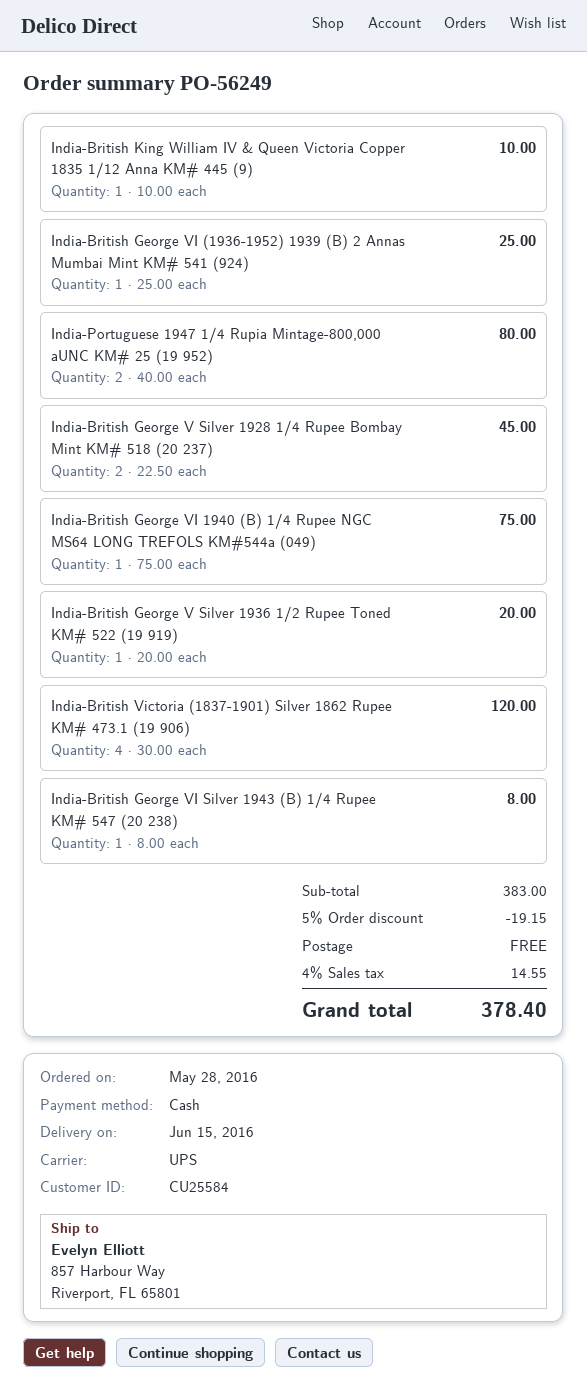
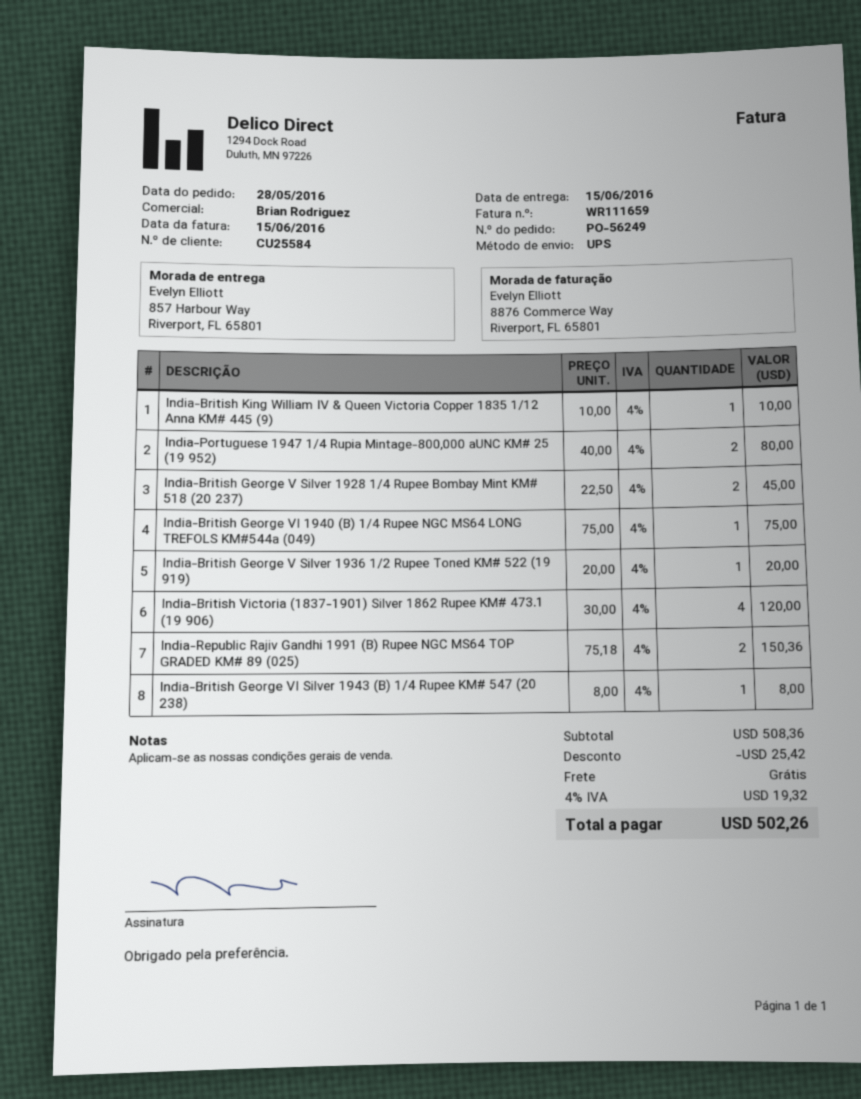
India-British George VI (1936-1952) 1939 (B) 2 Annas Mumbai Mint KM# 541 (924): 1 x 25.00 = 25.00 -> none
India-Republic Rajiv Gandhi 1991 (B) Rupee NGC MS64 TOP GRADED KM# 89 (025): none -> 2 x 75.18 = 150.36
subtotal: 383.00 -> 508.36
discount: 19.15 -> 25.42
tax: 4% = 14.55 -> 4% = 19.32
total: 378.40 -> 502.26

